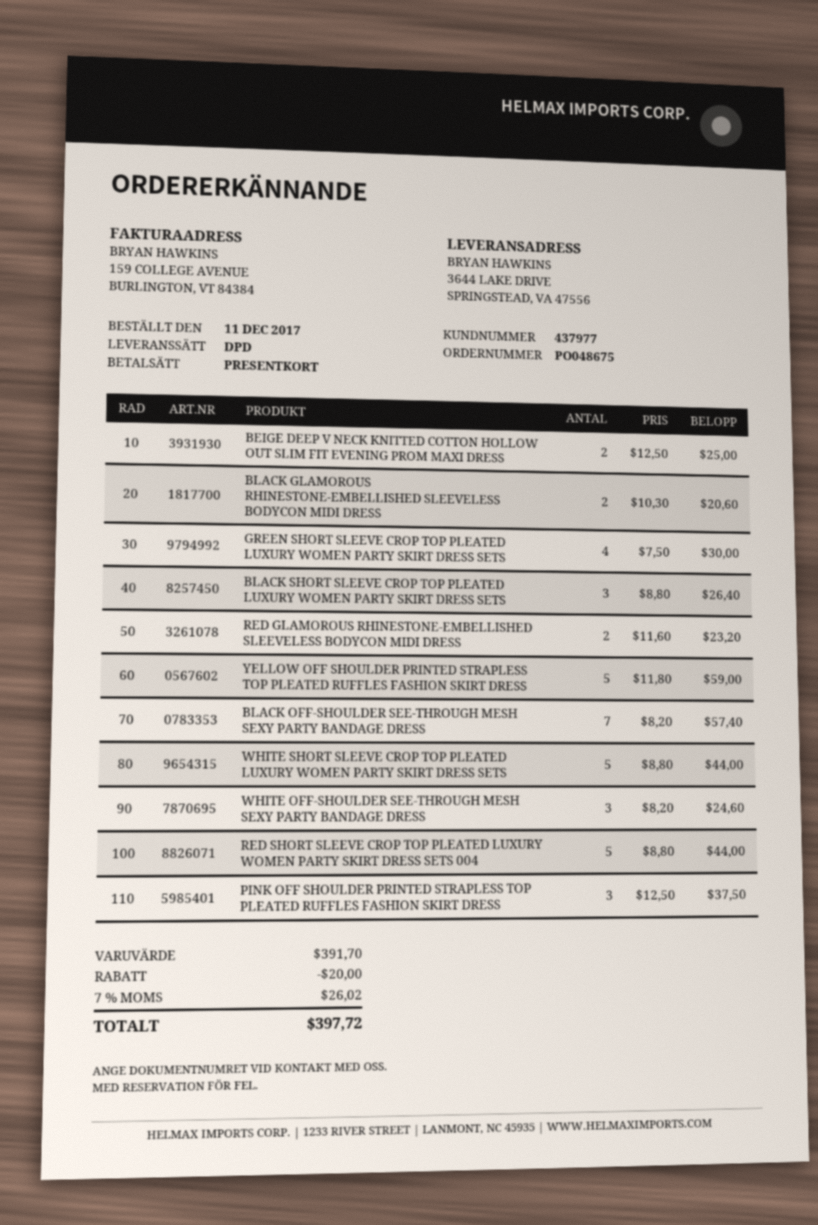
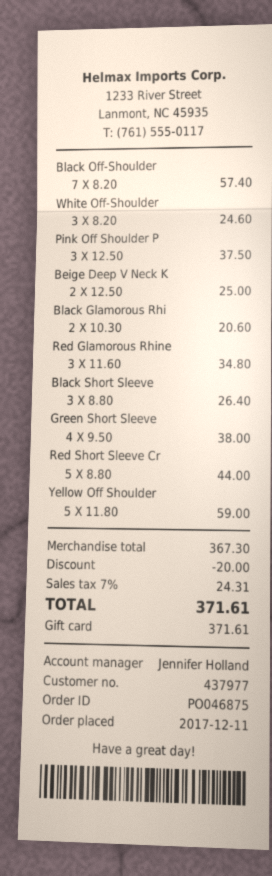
order number: PO048675 -> PO046875
GREEN SHORT SLEEVE CROP TOP PLEATED LUXURY WOMEN PARTY SKIRT DRESS SETS: 4 x 7.50 = 30.00 -> 4 x 9.50 = 38.00
RED GLAMOROUS RHINESTONE-EMBELLISHED SLEEVELESS BODYCON MIDI DRESS: 2 x 11.60 = 23.20 -> 3 x 11.60 = 34.80
WHITE SHORT SLEEVE CROP TOP PLEATED LUXURY WOMEN PARTY SKIRT DRESS SETS: 5 x 8.80 = 44.00 -> none
subtotal: 391.70 -> 367.30
tax: 7% = 26.02 -> 7% = 24.31
total: 397.72 -> 371.61

